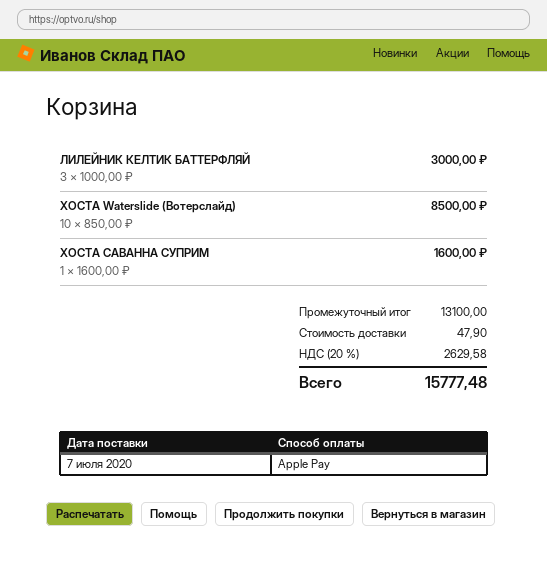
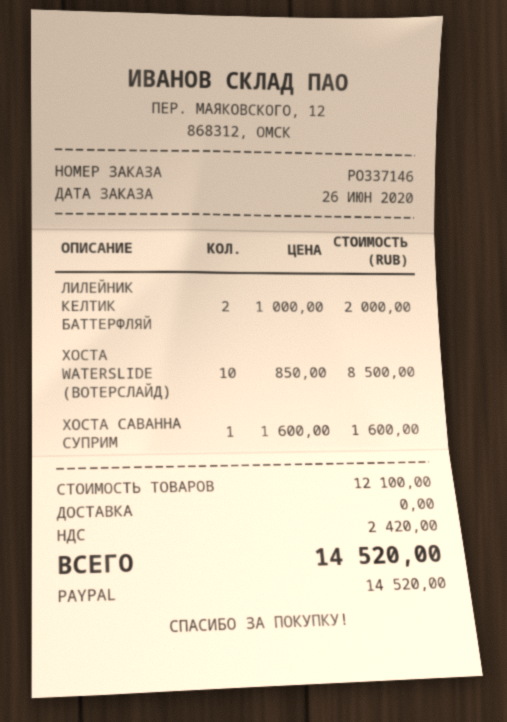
payment method: Apple Pay -> PayPal
ЛИЛЕЙНИК КЕЛТИК БАТТЕРФЛЯЙ: 3 x 1000.00 = 3000.00 -> 2 x 1000.00 = 2000.00
subtotal: 13100.00 -> 12100.00
shipping: 47.90 -> 0.00
tax: 2629.58 -> 2420.00
total: 15777.48 -> 14520.00

